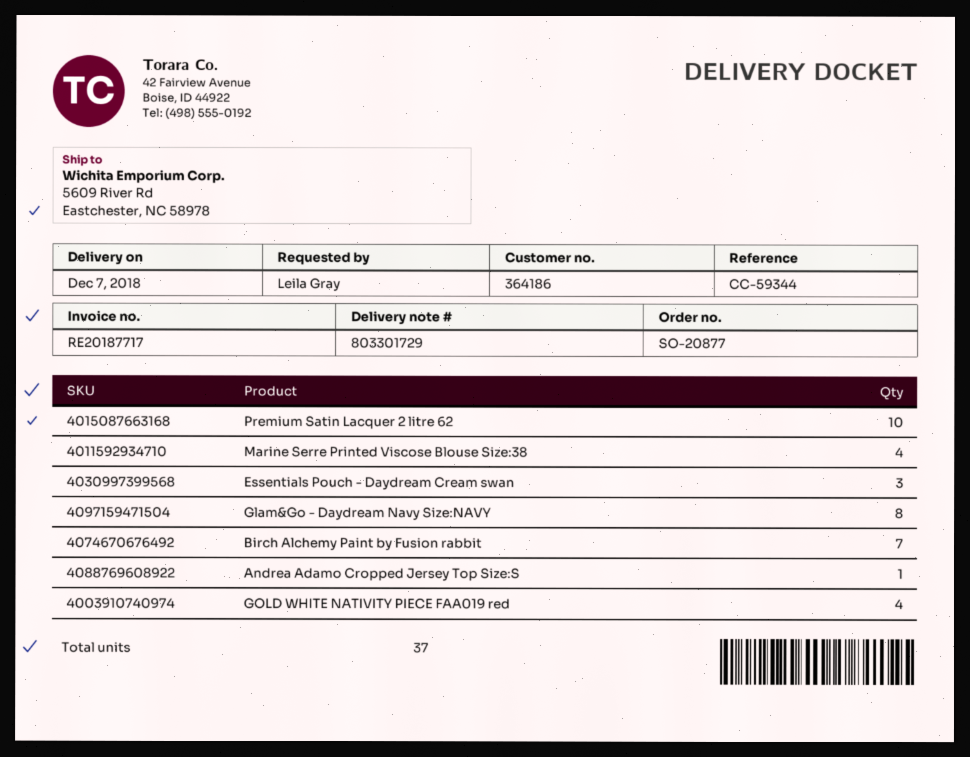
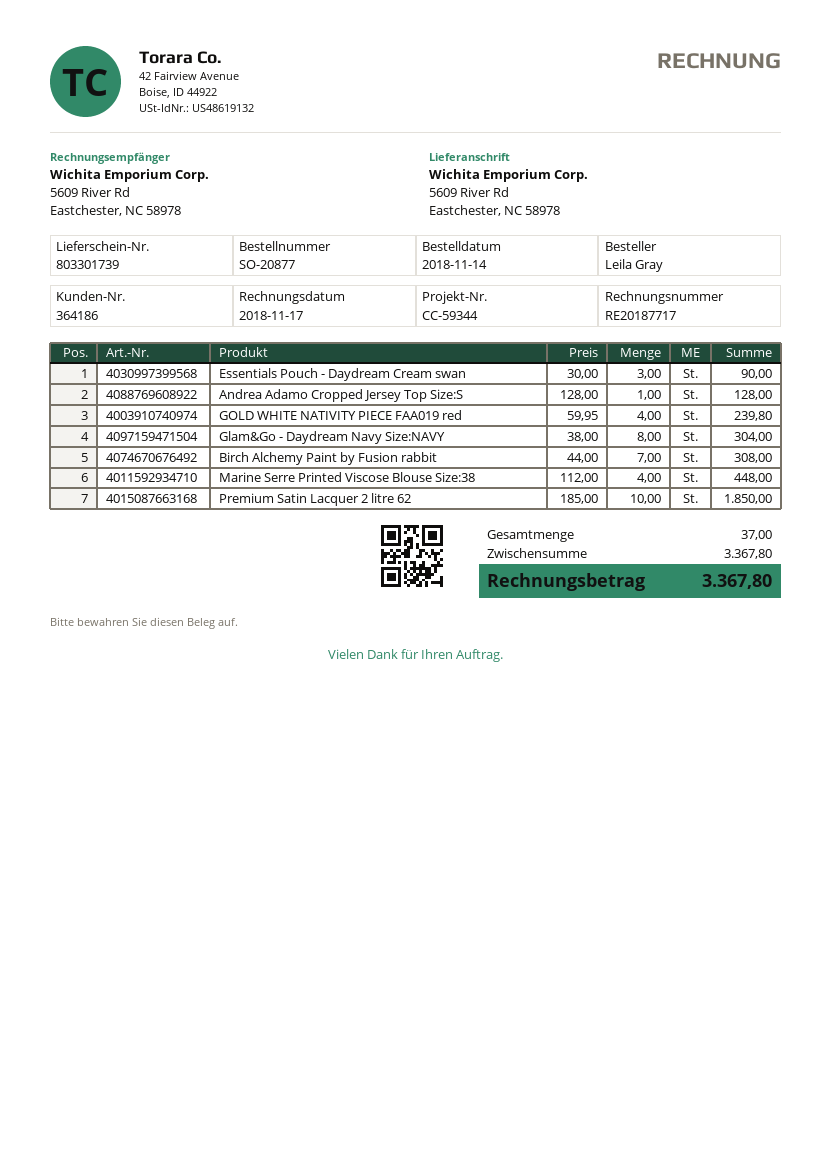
delivery note number: 803301729 -> 803301739

